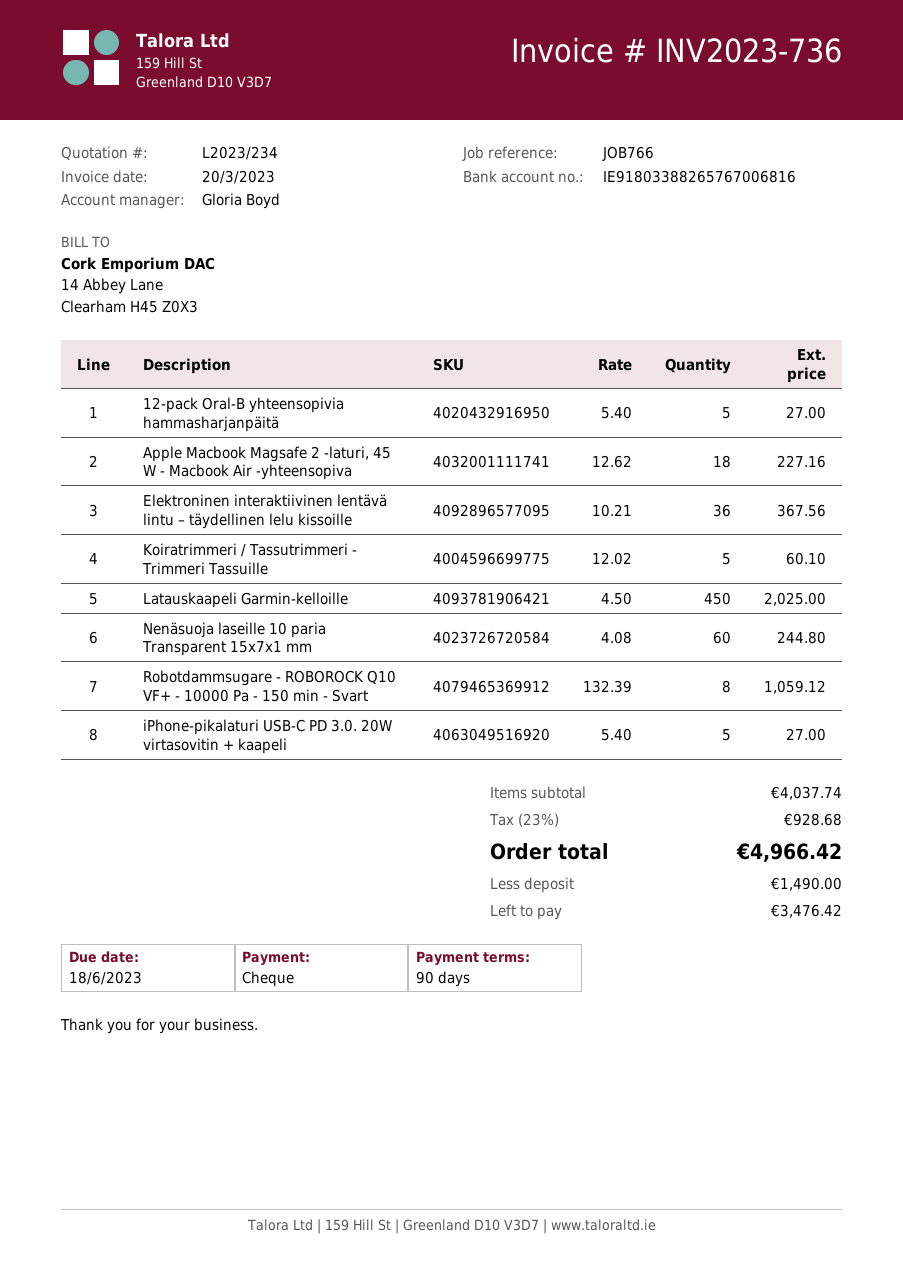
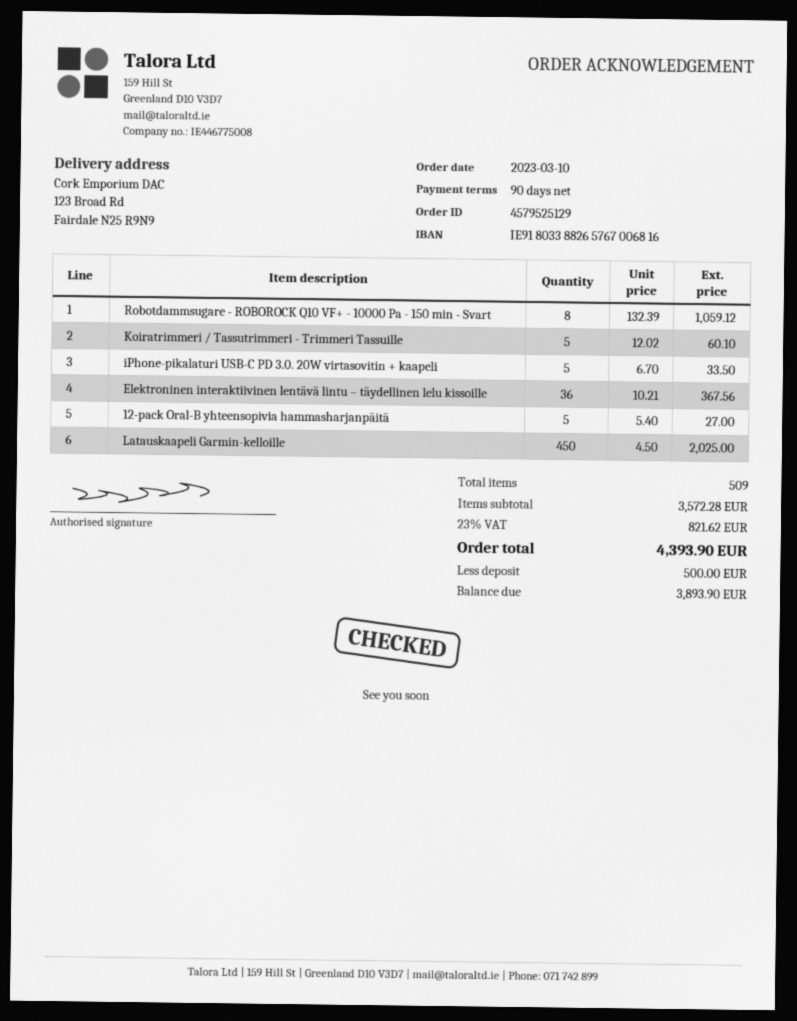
Apple Macbook Magsafe 2 -laturi, 45 W - Macbook Air -yhteensopiva: 18 x 12.62 = 227.16 -> none
Nenäsuoja laseille 10 paria Transparent 15x7x1 mm: 60 x 4.08 = 244.80 -> none
iPhone-pikalaturi USB-C PD 3.0. 20W virtasovitin + kaapeli: 5 x 5.40 = 27.00 -> 5 x 6.70 = 33.50
subtotal: 4037.74 -> 3572.28
tax: 23% = 928.68 -> 23% = 821.62
total: 4966.42 -> 4393.90
deposit: 1490.00 -> 500.00
balance: 3476.42 -> 3893.90

